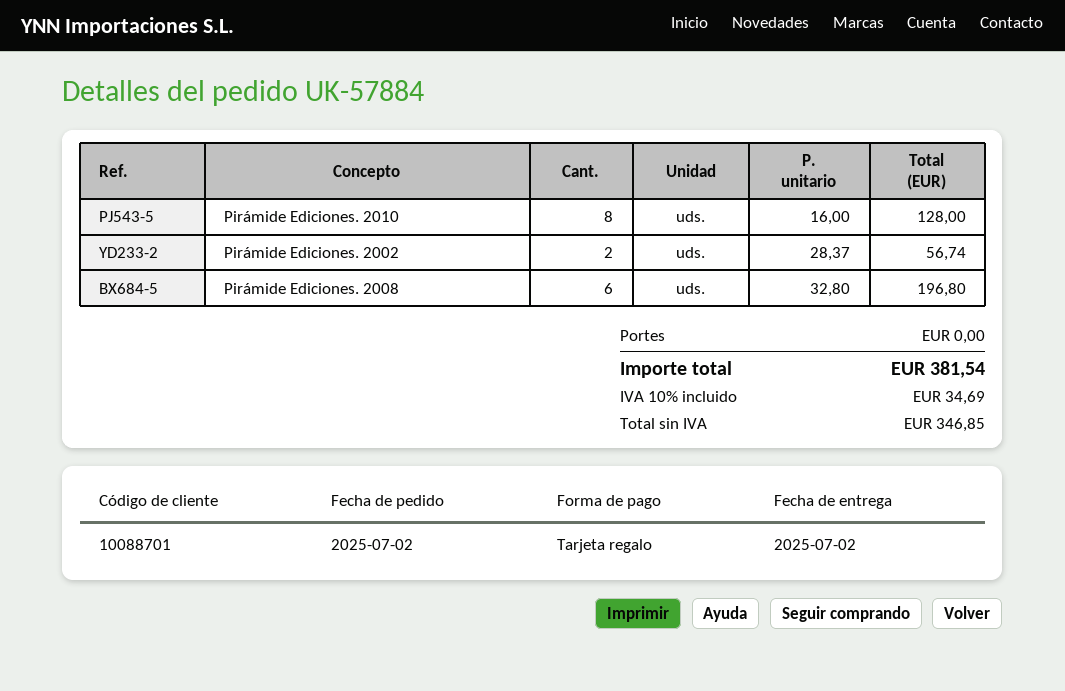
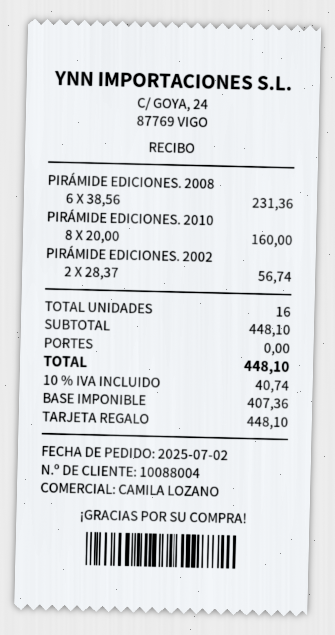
customer number: 10088701 -> 10088004
Pirámide Ediciones. 2010: 8 x 16.00 = 128.00 -> 8 x 20.00 = 160.00
Pirámide Ediciones. 2008: 6 x 32.80 = 196.80 -> 6 x 38.56 = 231.36
net: 346.85 -> 407.36
tax: 10% = 34.69 -> 10% = 40.74
total: 381.54 -> 448.10

